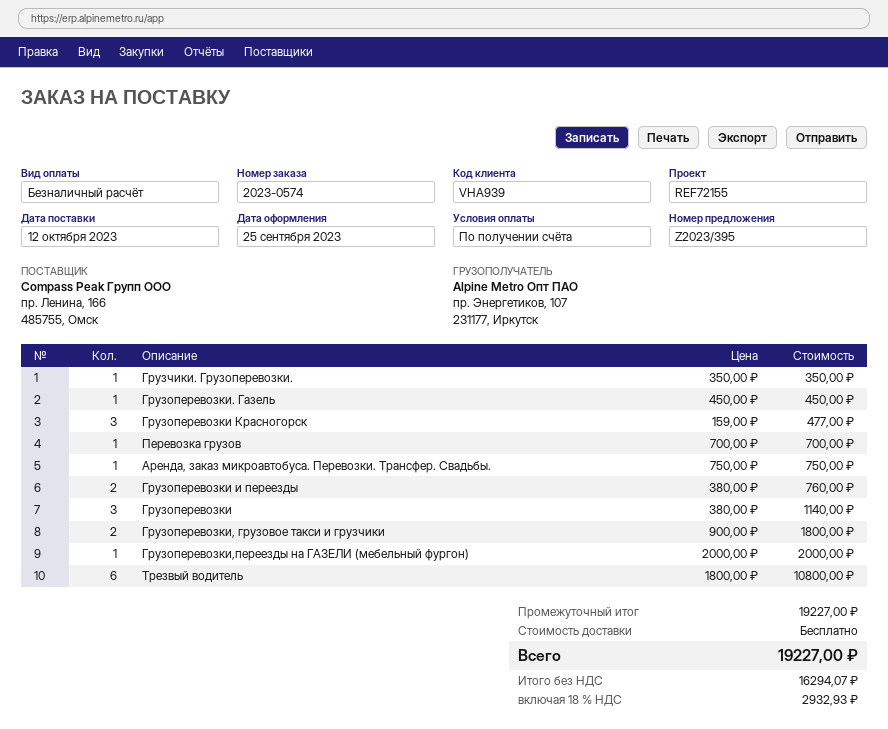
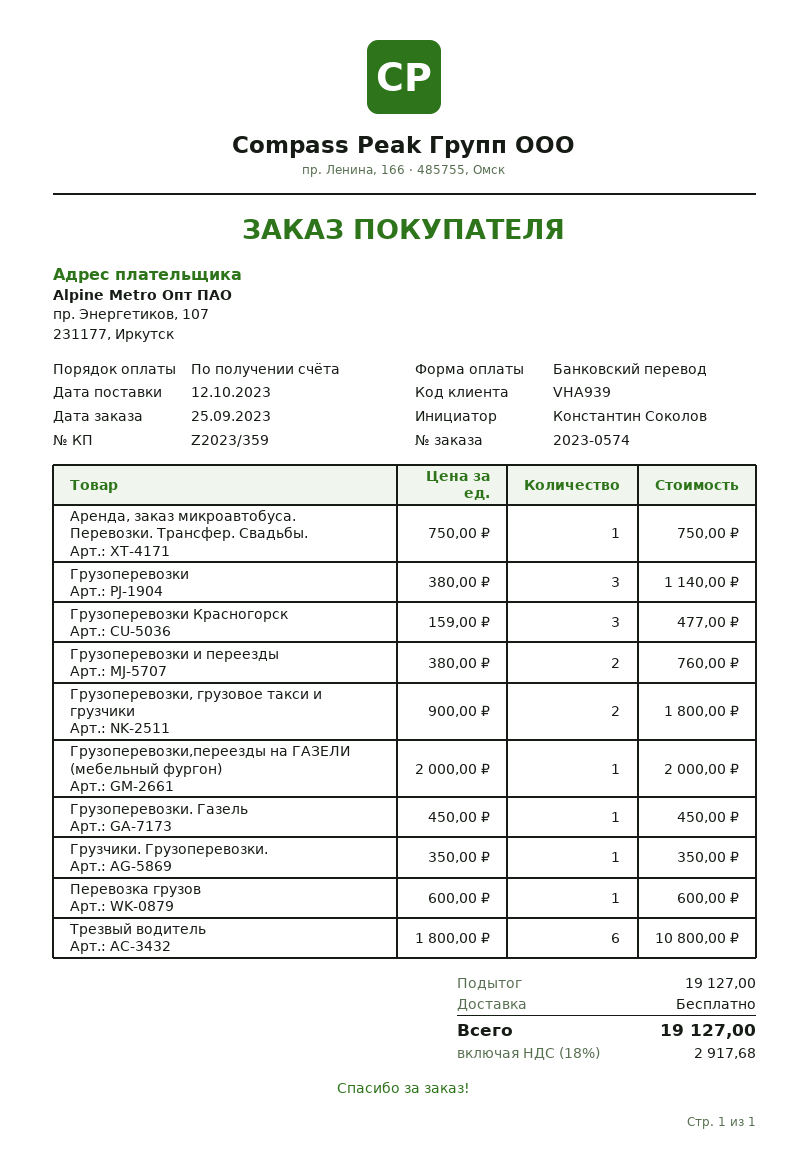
quote number: Z2023/395 -> Z2023/359
Перевозка грузов: 1 x 700.00 = 700.00 -> 1 x 600.00 = 600.00
subtotal: 19227.00 -> 19127.00
tax: 18% = 2932.93 -> 18% = 2917.68
total: 19227.00 -> 19127.00

